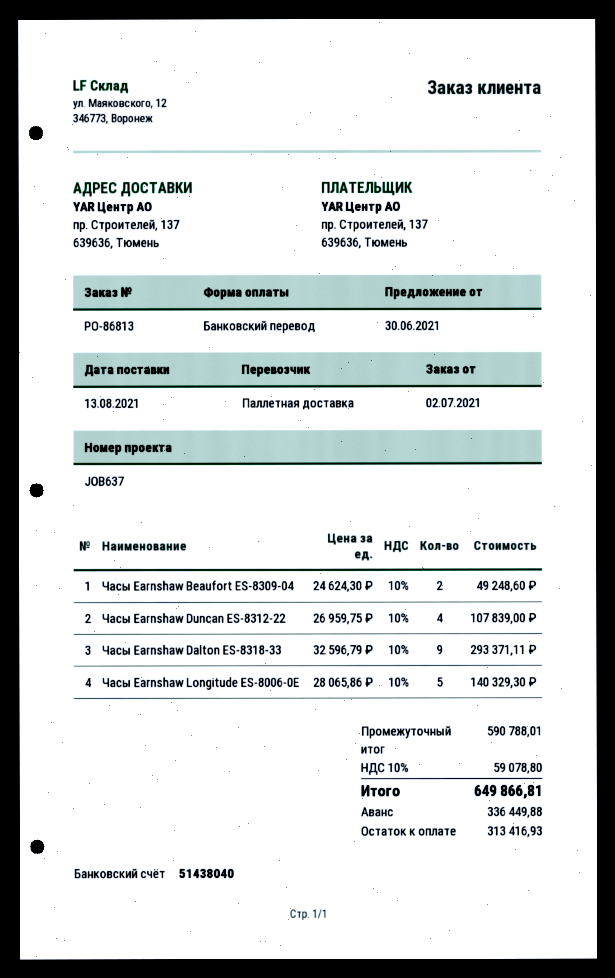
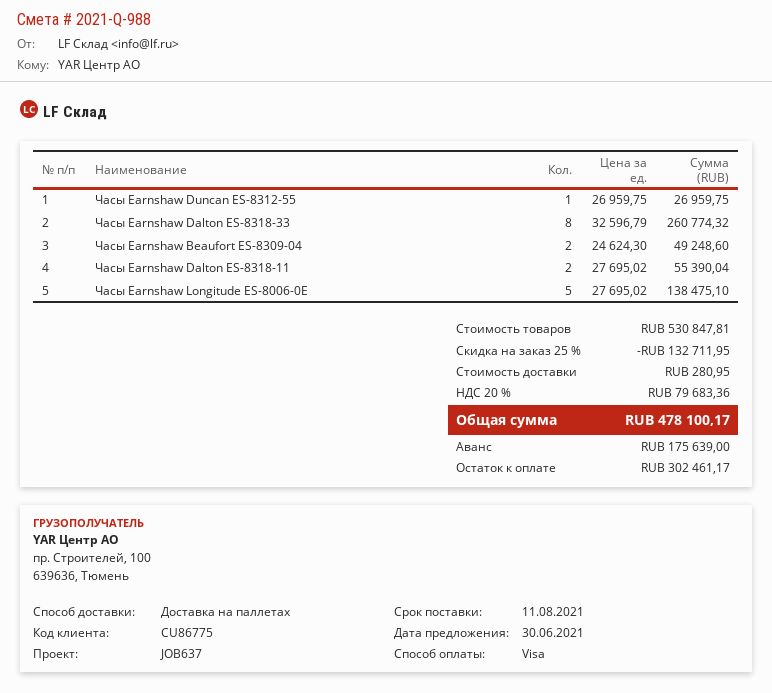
delivery date: 2021-08-13 -> 2021-08-11
payment method: bank transfer -> Visa
ship to: пр. Строителей, 137, 639636, Тюмень -> пр. Строителей, 100, 639636, Тюмень
Часы Earnshaw Duncan ES-8312-22: 4 x 26959.75 = 107839.00 -> none
Часы Earnshaw Dalton ES-8318-33: 9 x 32596.79 = 293371.11 -> 8 x 32596.79 = 260774.32
Часы Earnshaw Longitude ES-8006-0E: 5 x 28065.86 = 140329.30 -> 5 x 27695.02 = 138475.10
Часы Earnshaw Duncan ES-8312-55: none -> 1 x 26959.75 = 26959.75
Часы Earnshaw Dalton ES-8318-11: none -> 2 x 27695.02 = 55390.04
subtotal: 590788.01 -> 530847.81
discount: none -> 25% = 132711.95
shipping: none -> 280.95
tax: 10% = 59078.80 -> 20% = 79683.36
total: 649866.81 -> 478100.17
deposit: 336449.88 -> 175639.00
balance: 313416.93 -> 302461.17

